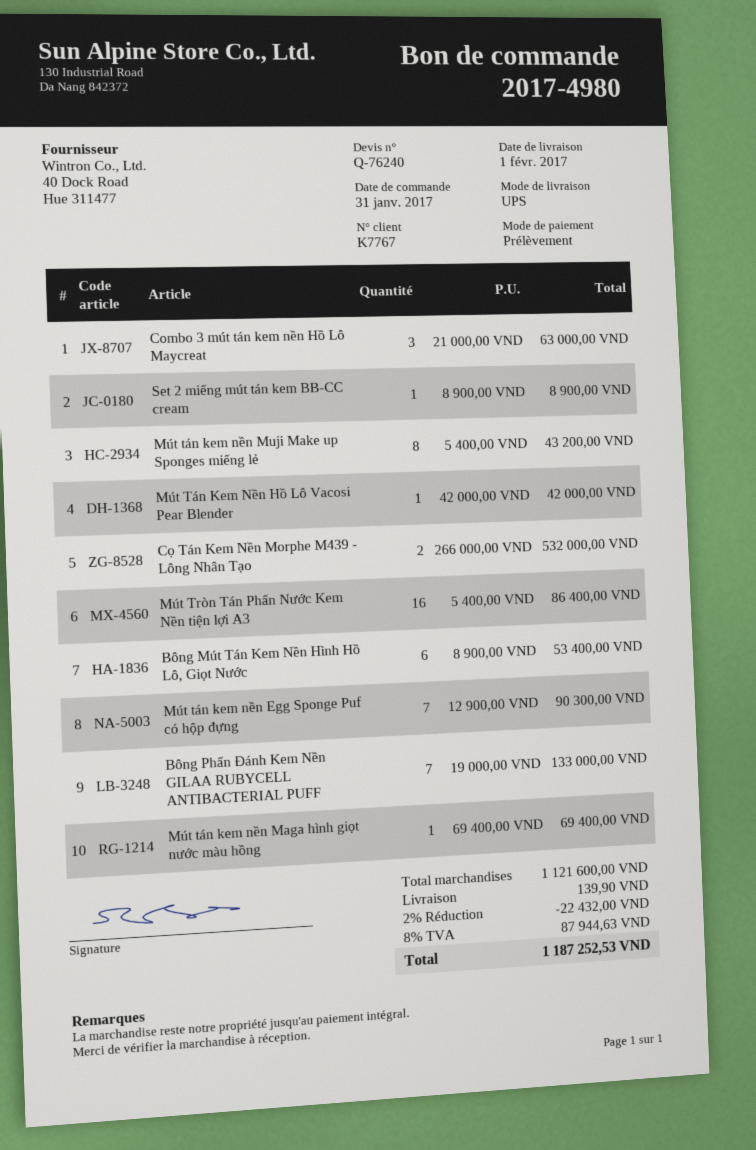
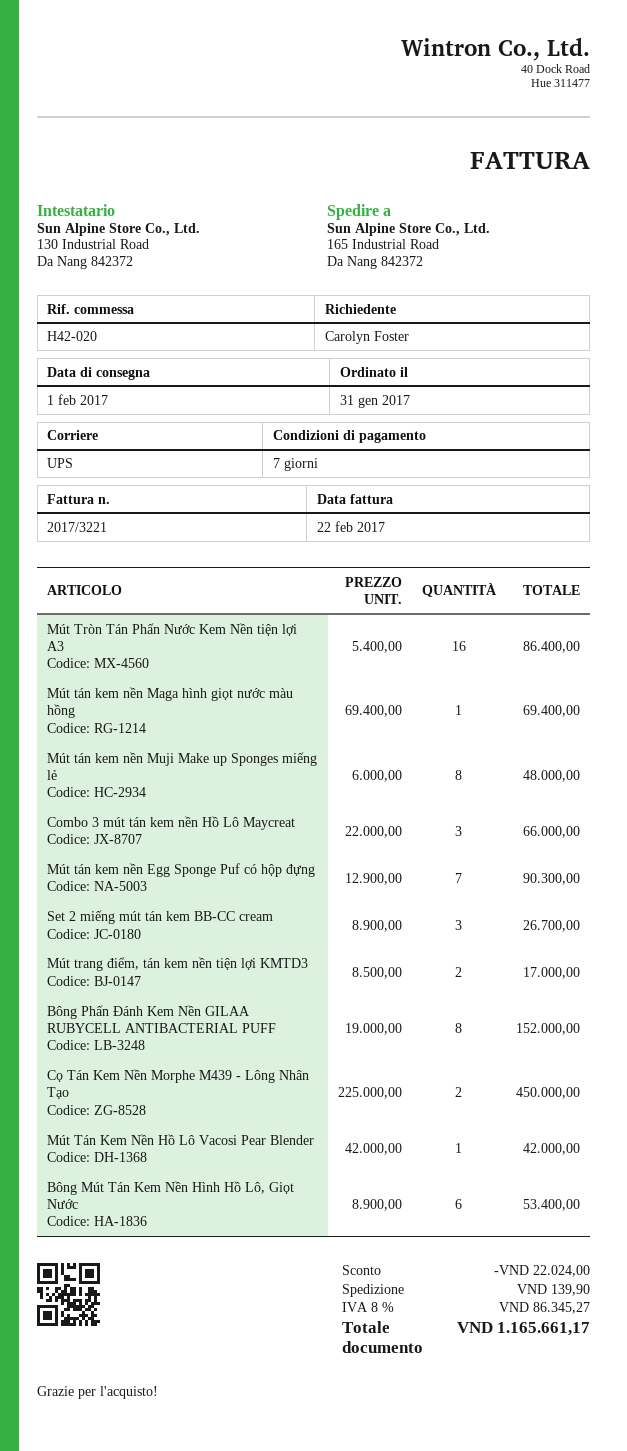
Combo 3 mút tán kem nền Hồ Lô Maycreat: 3 x 21000.00 = 63000.00 -> 3 x 22000.00 = 66000.00
Set 2 miếng mút tán kem BB-CC cream: 1 x 8900.00 = 8900.00 -> 3 x 8900.00 = 26700.00
Mút tán kem nền Muji Make up Sponges miếng lẻ: 8 x 5400.00 = 43200.00 -> 8 x 6000.00 = 48000.00
Cọ Tán Kem Nền Morphe M439 - Lông Nhân Tạo: 2 x 266000.00 = 532000.00 -> 2 x 225000.00 = 450000.00
Bông Phấn Đánh Kem Nền GILAA RUBYCELL ANTIBACTERIAL PUFF: 7 x 19000.00 = 133000.00 -> 8 x 19000.00 = 152000.00
Mút trang điểm, tán kem nền tiện lợi KMTD3: none -> 2 x 8500.00 = 17000.00
discount: 22432.00 -> 22024.00
tax: 8% = 87944.63 -> 8% = 86345.27
total: 1187252.53 -> 1165661.17

